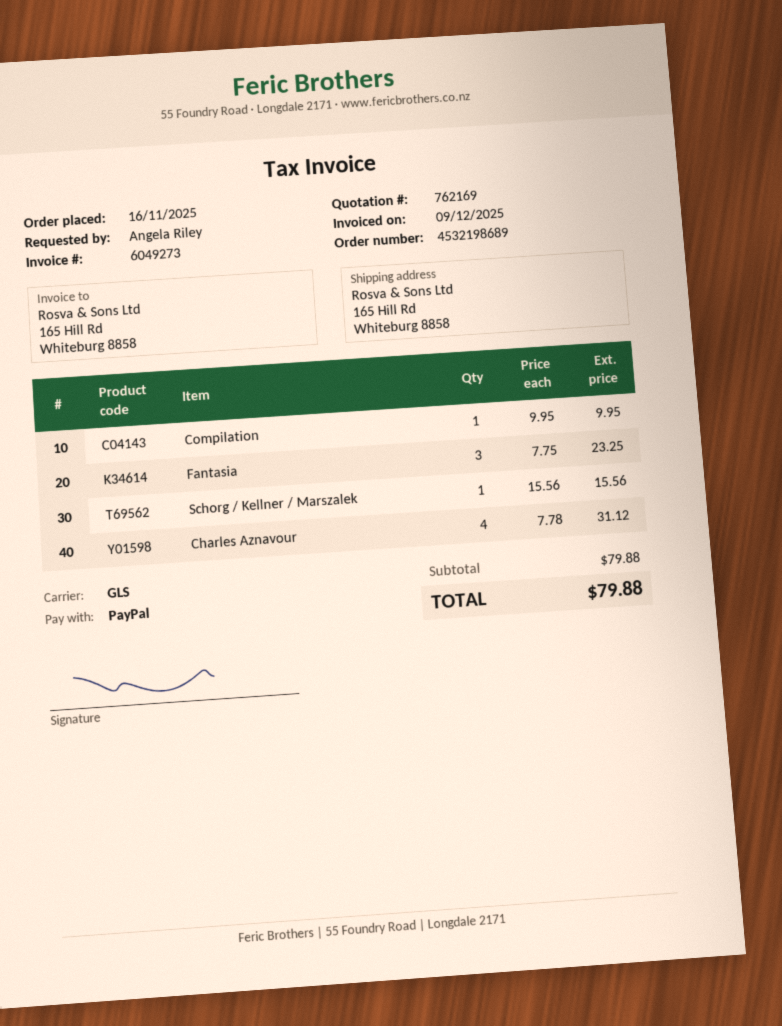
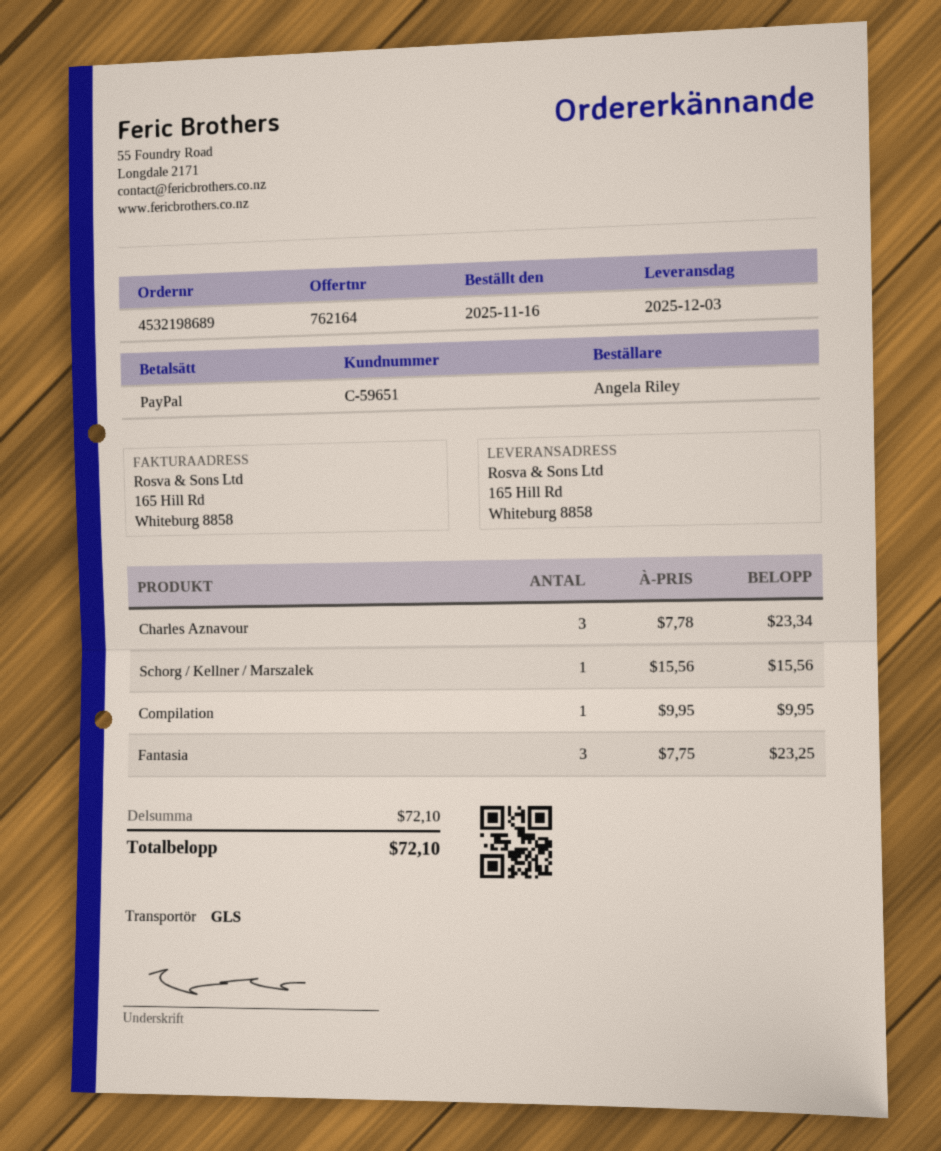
quote number: 762169 -> 762164
Charles Aznavour: 4 x 7.78 = 31.12 -> 3 x 7.78 = 23.34
subtotal: 79.88 -> 72.10
total: 79.88 -> 72.10

